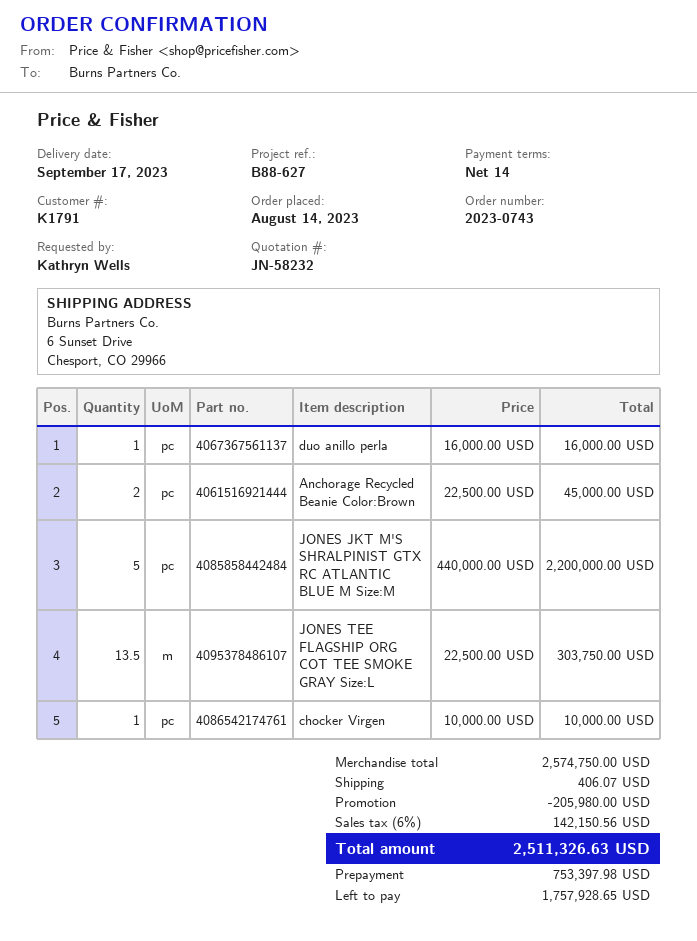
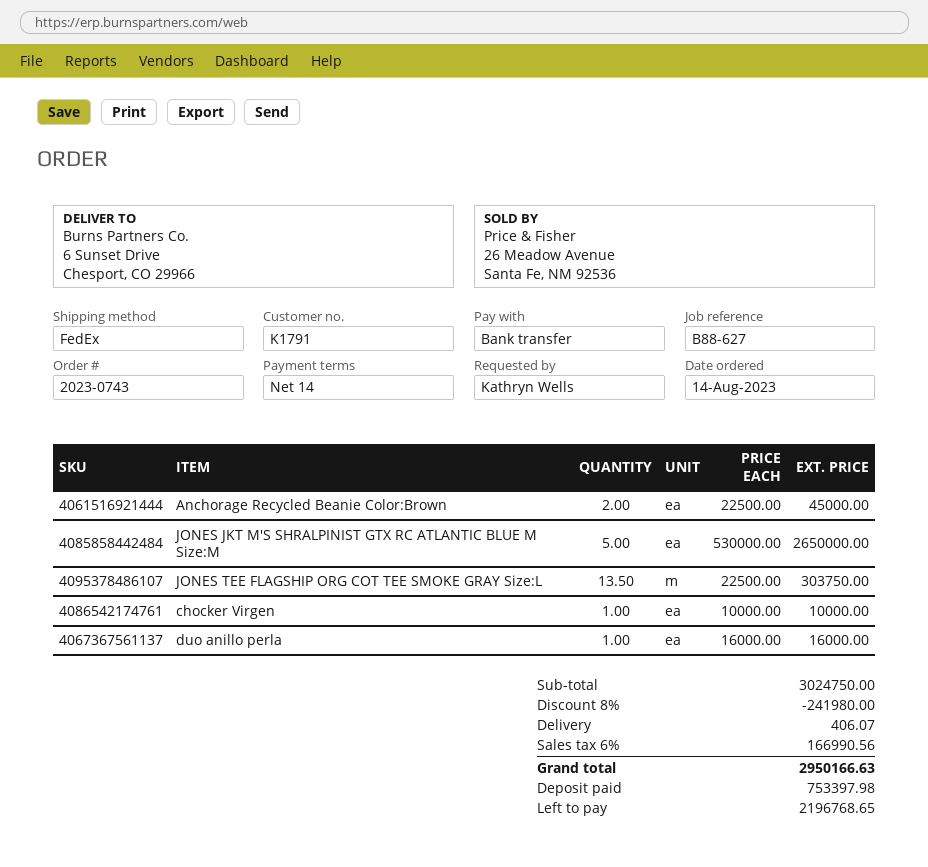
JONES JKT M'S SHRALPINIST GTX RC ATLANTIC BLUE M Size:M: 5 x 440000.00 = 2200000.00 -> 5 x 530000.00 = 2650000.00
subtotal: 2574750.00 -> 3024750.00
discount: 205980.00 -> 241980.00
tax: 6% = 142150.56 -> 6% = 166990.56
total: 2511326.63 -> 2950166.63
balance: 1757928.65 -> 2196768.65

